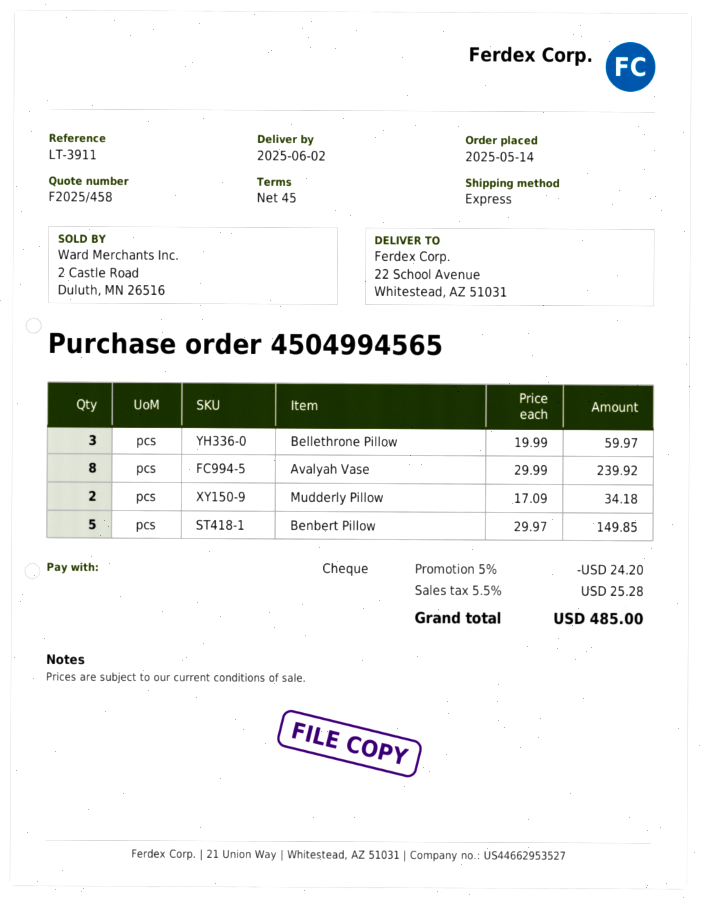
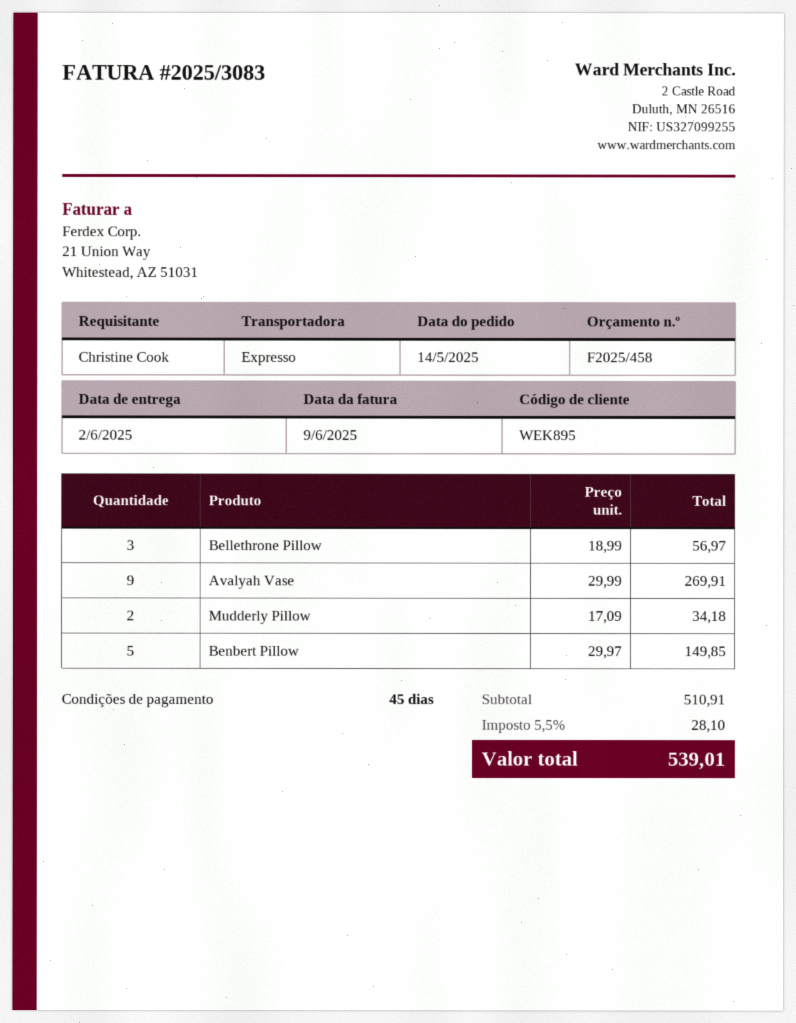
Bellethrone Pillow: 3 x 19.99 = 59.97 -> 3 x 18.99 = 56.97
Avalyah Vase: 8 x 29.99 = 239.92 -> 9 x 29.99 = 269.91
discount: 5% = 24.20 -> none
tax: 5.5% = 25.28 -> 5.5% = 28.10
total: 485.00 -> 539.01

